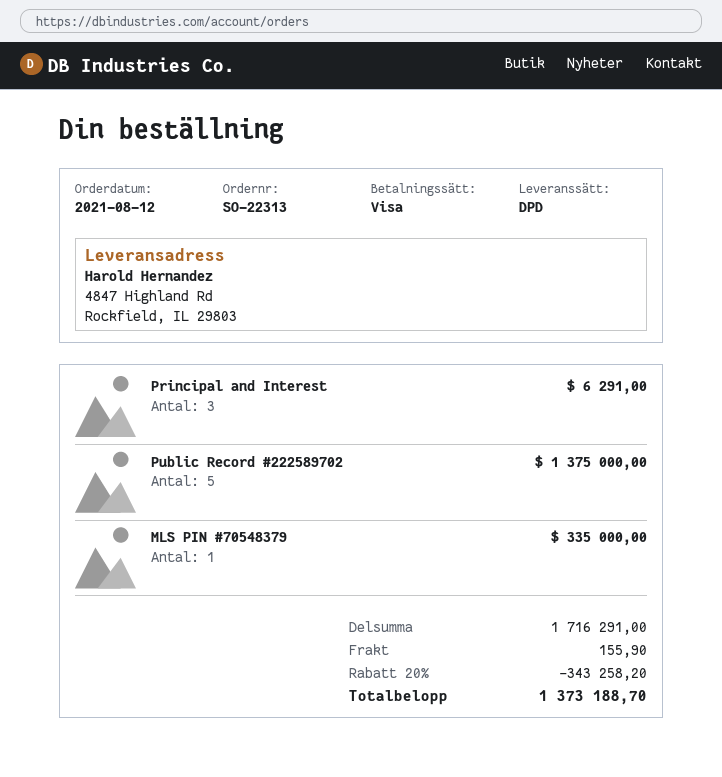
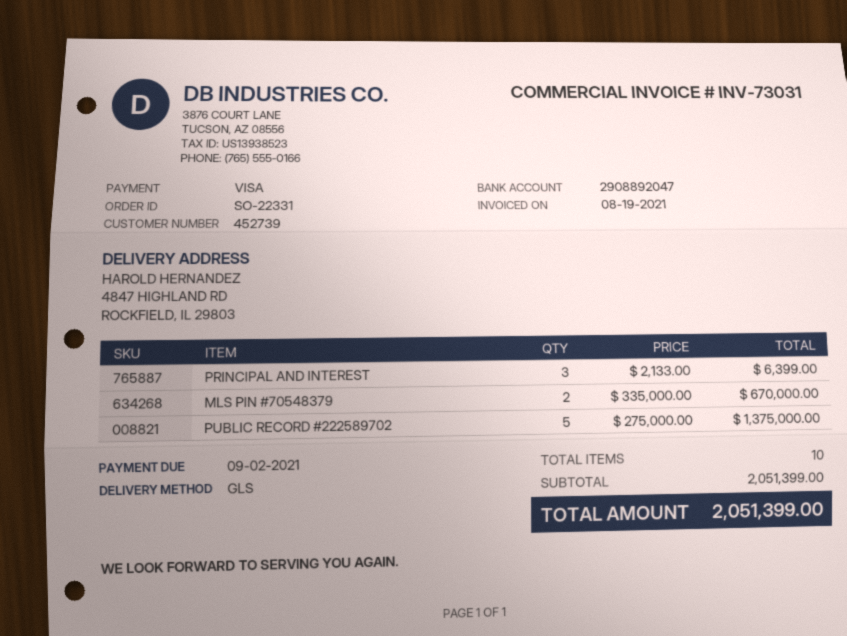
order number: SO-22313 -> SO-22331
shipping method: DPD -> GLS
Principal and Interest: 3 for 6291.00 -> 3 for 6399.00
MLS PIN #70548379: 1 for 335000.00 -> 2 for 670000.00
subtotal: 1716291.00 -> 2051399.00
discount: 20% = 343258.20 -> none
shipping: 155.90 -> none
total: 1373188.70 -> 2051399.00

